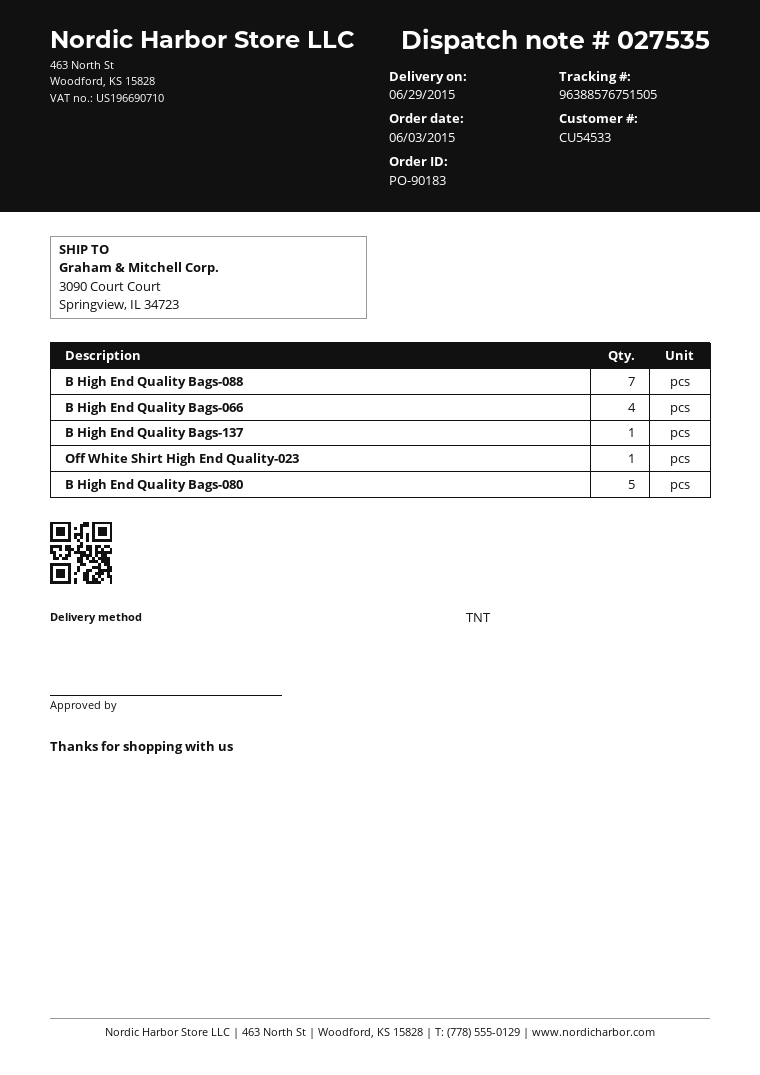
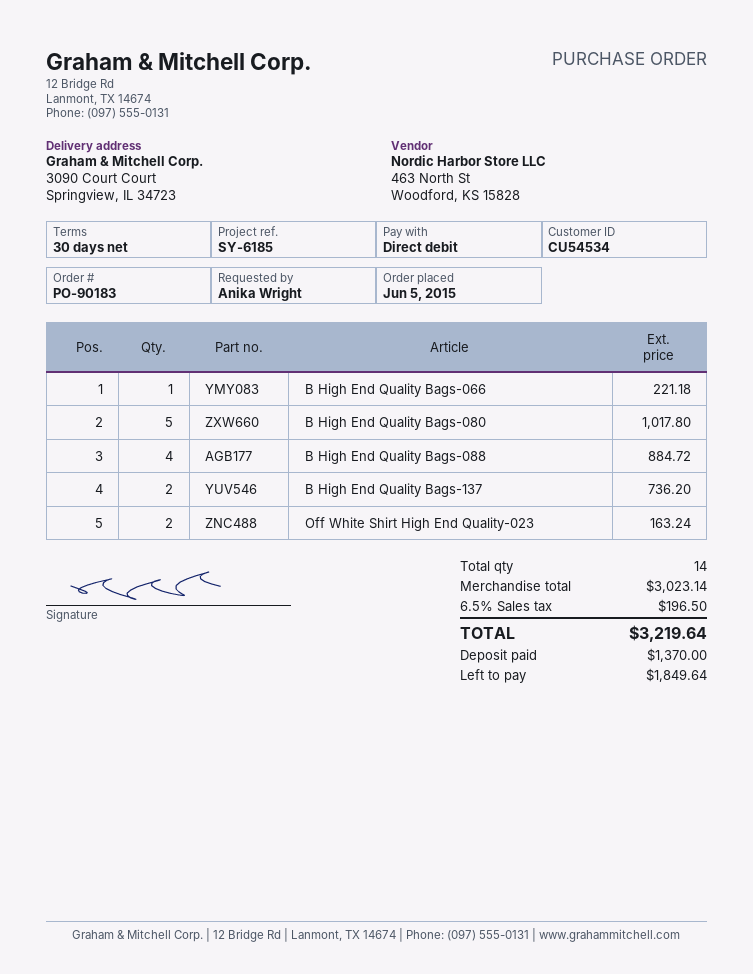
order date: 2015-06-03 -> 2015-06-05
customer number: CU54533 -> CU54534
B High End Quality Bags-088: 7 -> 4
B High End Quality Bags-066: 4 -> 1
B High End Quality Bags-137: 1 -> 2
Off White Shirt High End Quality-023: 1 -> 2

